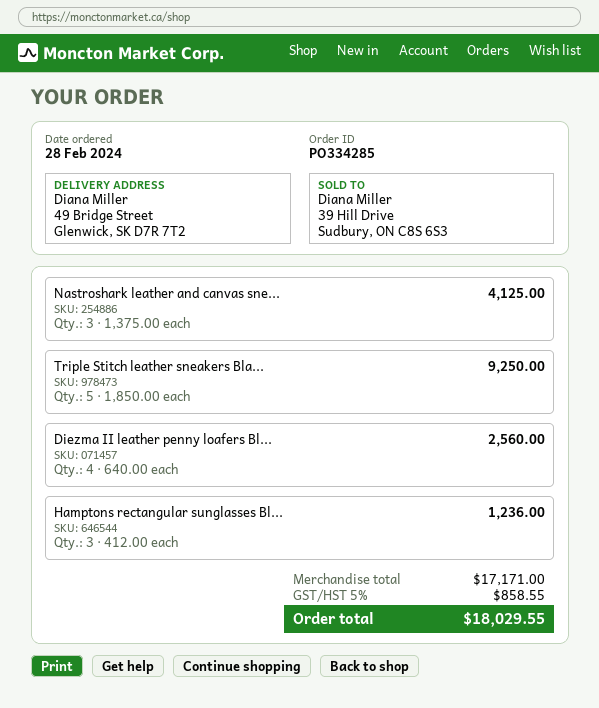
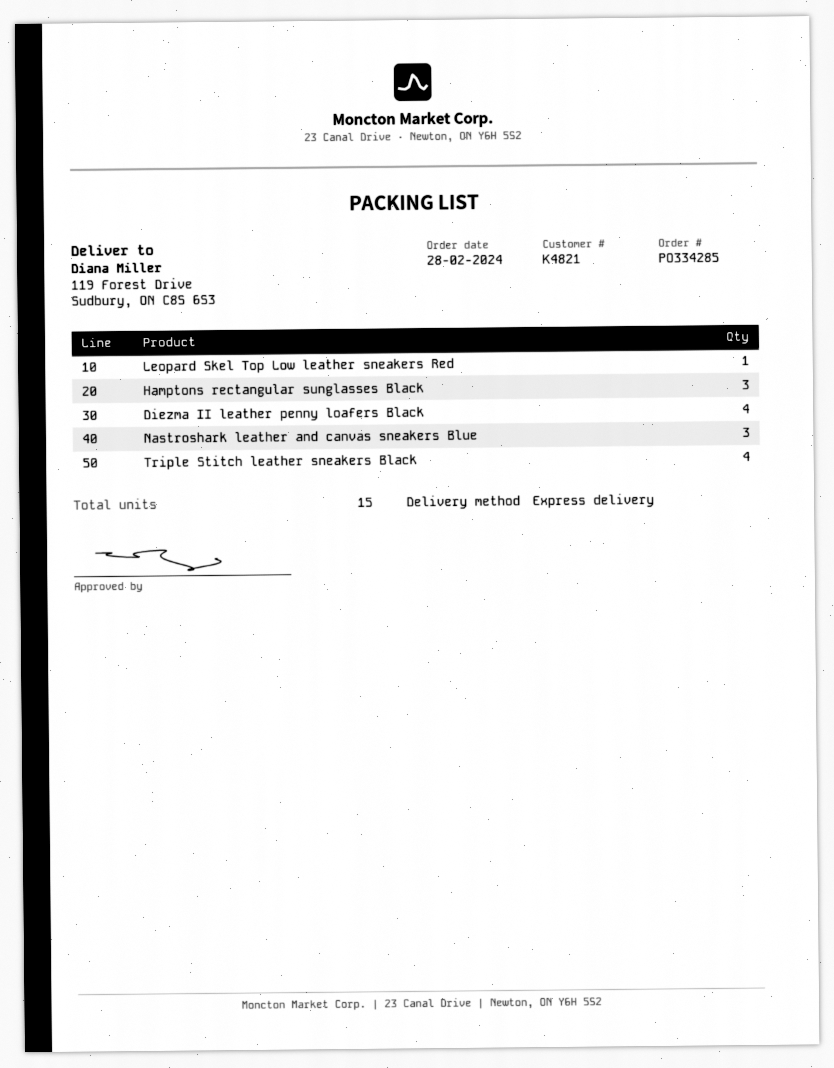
ship to: 49 Bridge Street, Glenwick, SK D7R 7T2 -> 119 Forest Drive, Sudbury, ON C8S 6S3
Triple Stitch leather sneakers Bla...: 5 -> 4
Leopard Skel Top Low leather sneakers Red: none -> 1

